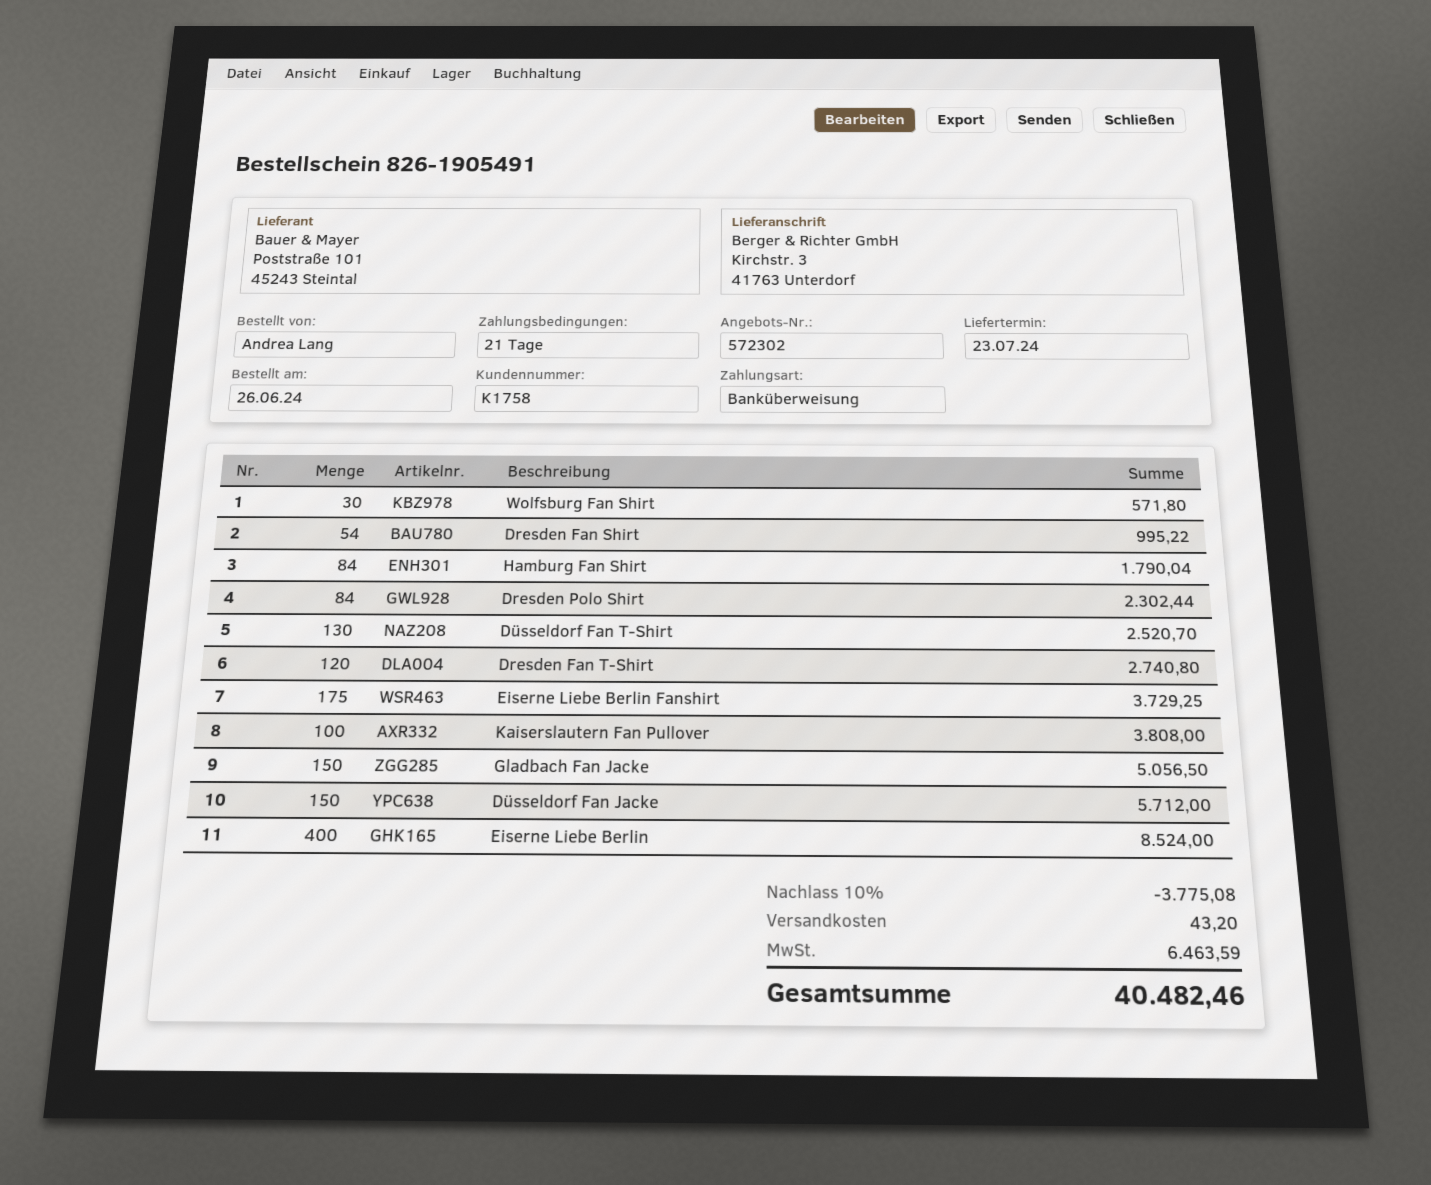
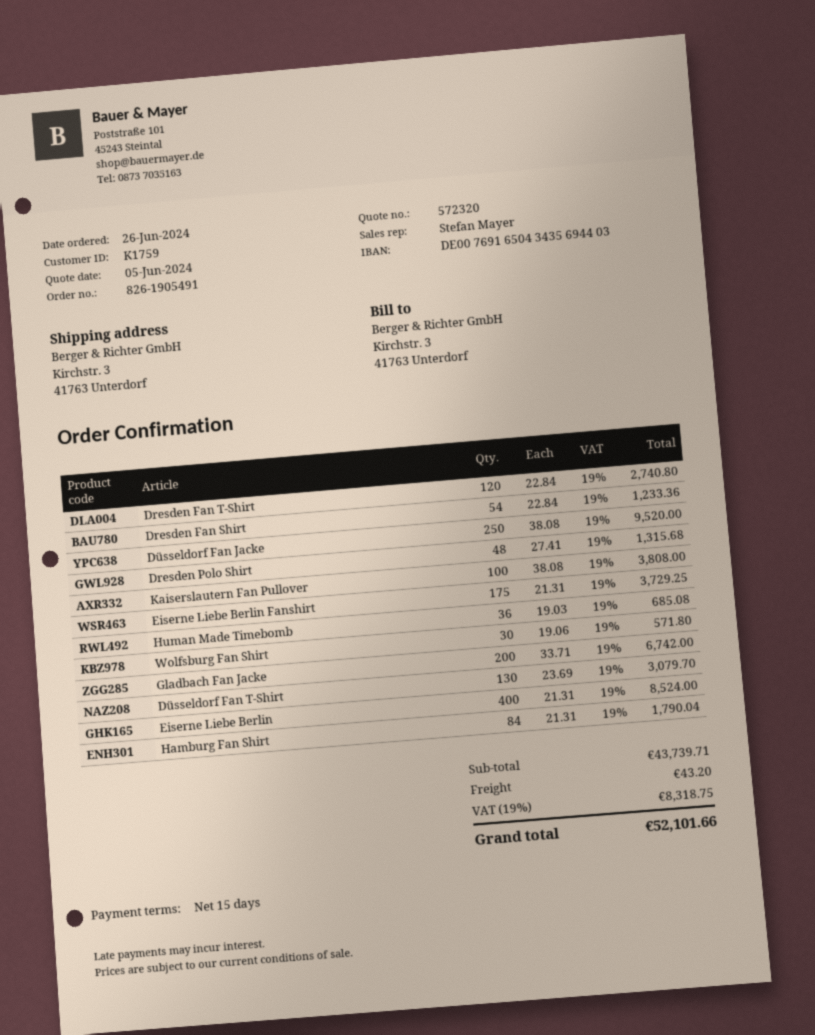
quote number: 572302 -> 572320
payment terms: 21 days -> 15 days
customer number: K1758 -> K1759
Dresden Fan Shirt: 54 for 995.22 -> 54 for 1233.36
Dresden Polo Shirt: 84 for 2302.44 -> 48 for 1315.68
Düsseldorf Fan T-Shirt: 130 for 2520.70 -> 130 for 3079.70
Gladbach Fan Jacke: 150 for 5056.50 -> 200 for 6742.00
Düsseldorf Fan Jacke: 150 for 5712.00 -> 250 for 9520.00
Human Made Timebomb: none -> 36 for 685.08
discount: 10% = 3775.08 -> none
tax: 6463.59 -> 8318.75
total: 40482.46 -> 52101.66

